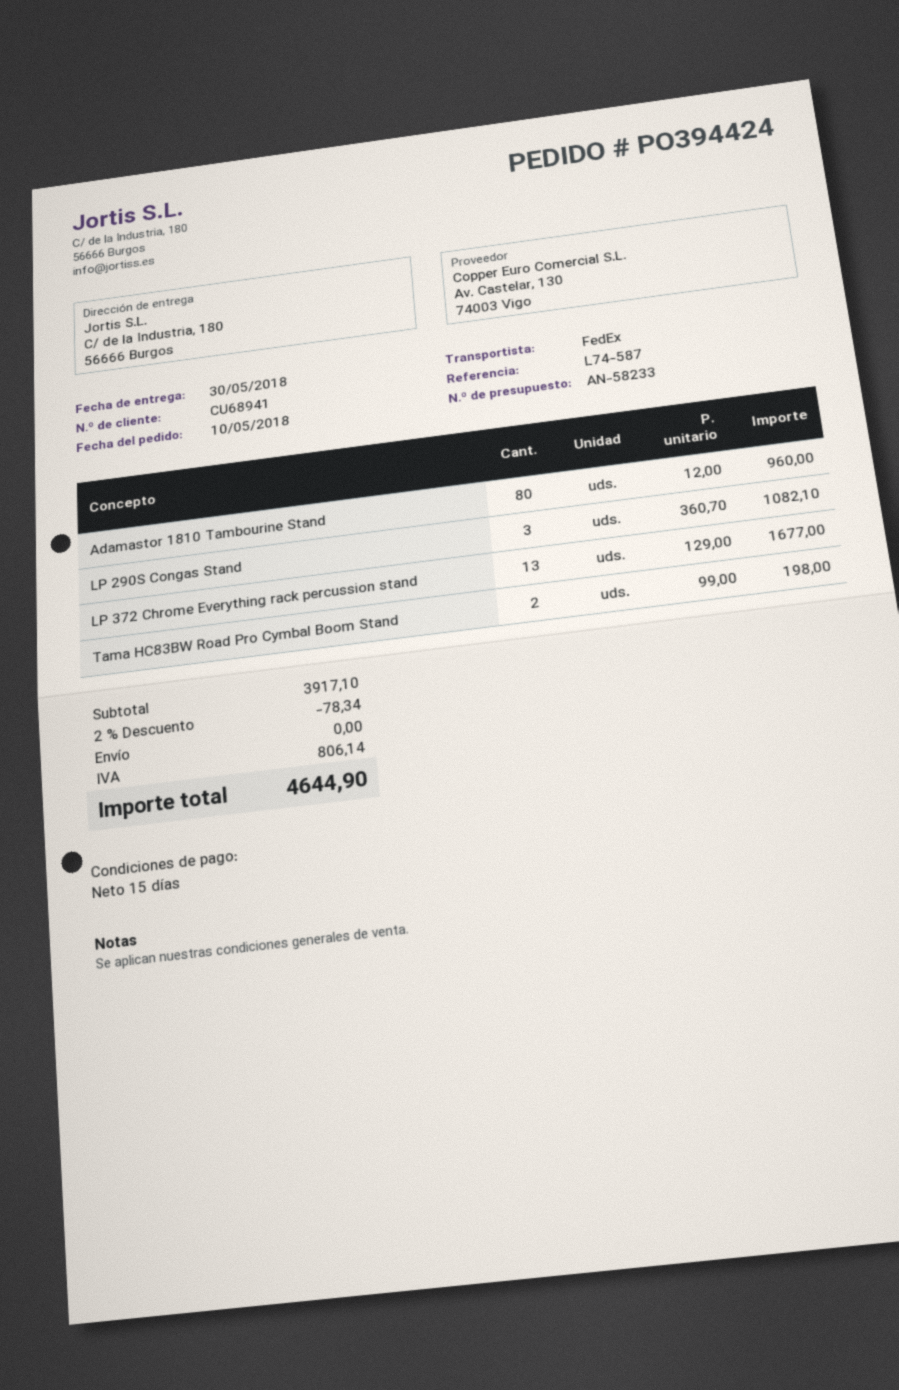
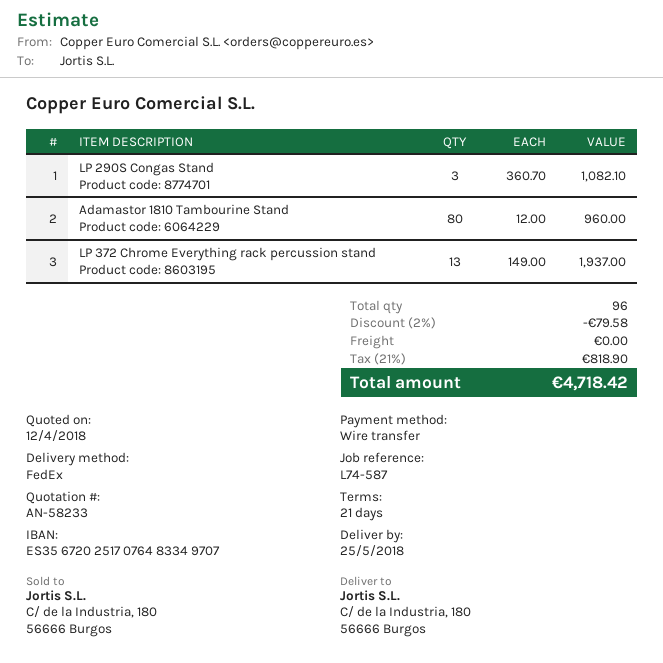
delivery date: 2018-05-30 -> 2018-05-25
payment terms: 15 days -> 21 days
LP 372 Chrome Everything rack percussion stand: 13 x 129.00 = 1677.00 -> 13 x 149.00 = 1937.00
Tama HC83BW Road Pro Cymbal Boom Stand: 2 x 99.00 = 198.00 -> none
discount: 2% = 78.34 -> 2% = 79.58
tax: 806.14 -> 818.90
total: 4644.90 -> 4718.42

